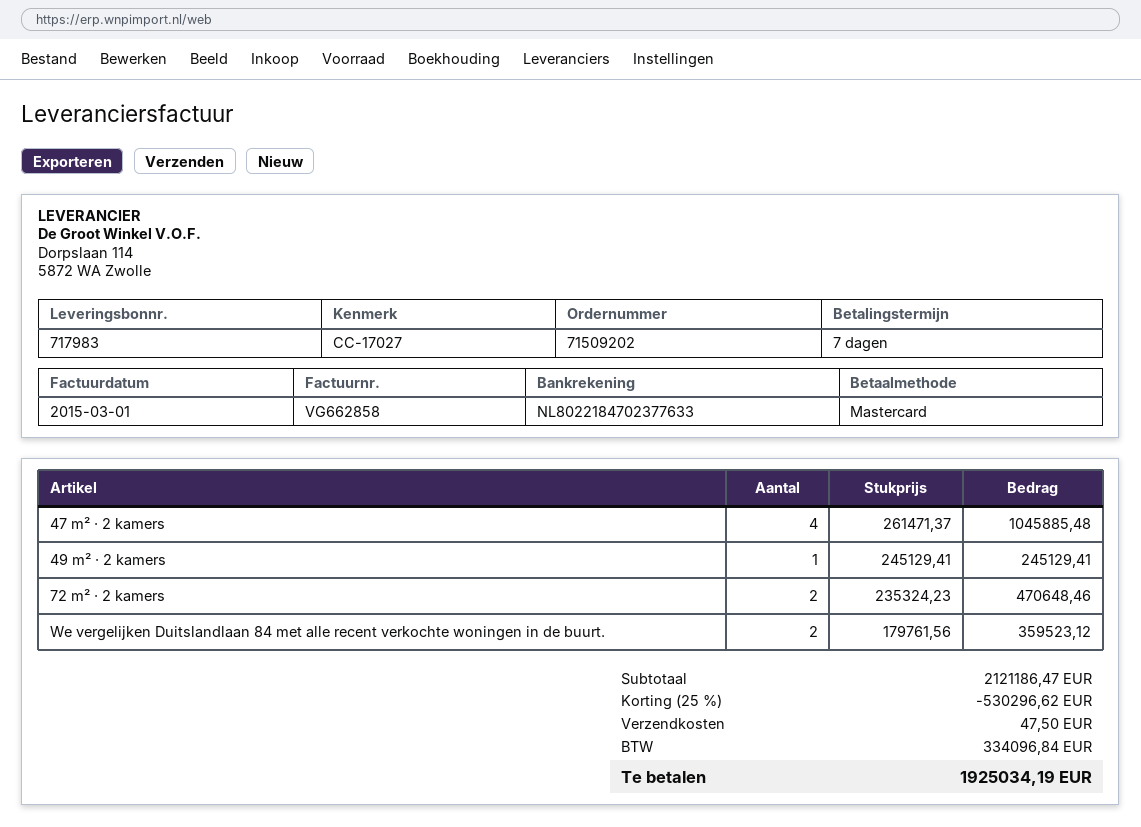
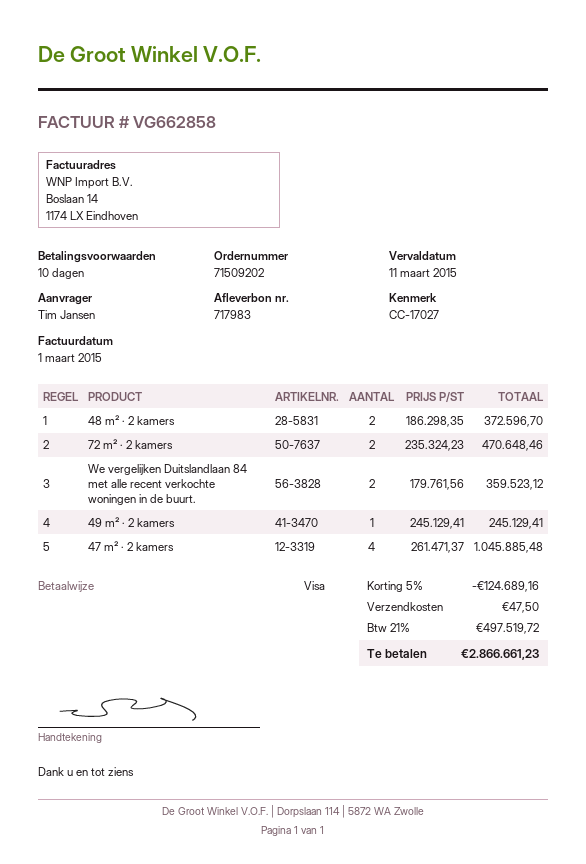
payment terms: 7 days -> 10 days
payment method: Mastercard -> Visa
48 m² · 2 kamers: none -> 2 x 186298.35 = 372596.70
discount: 25% = 530296.62 -> 5% = 124689.16
tax: 334096.84 -> 497519.72
total: 1925034.19 -> 2866661.23

